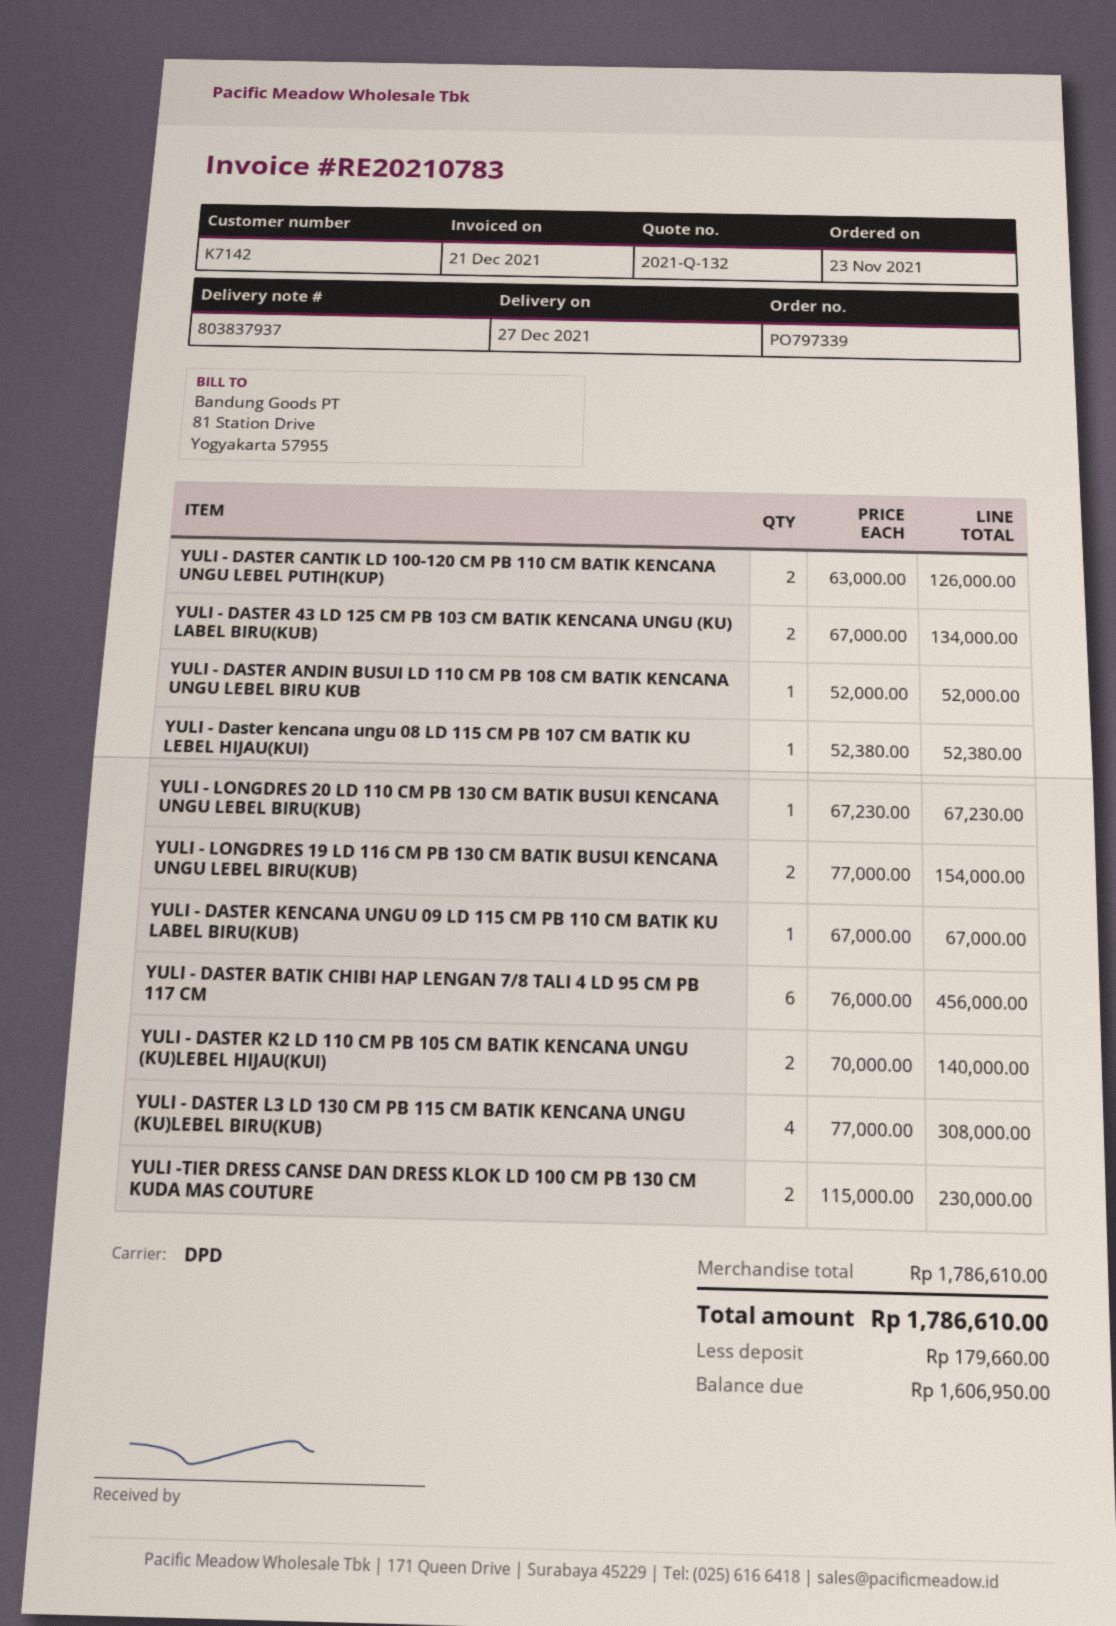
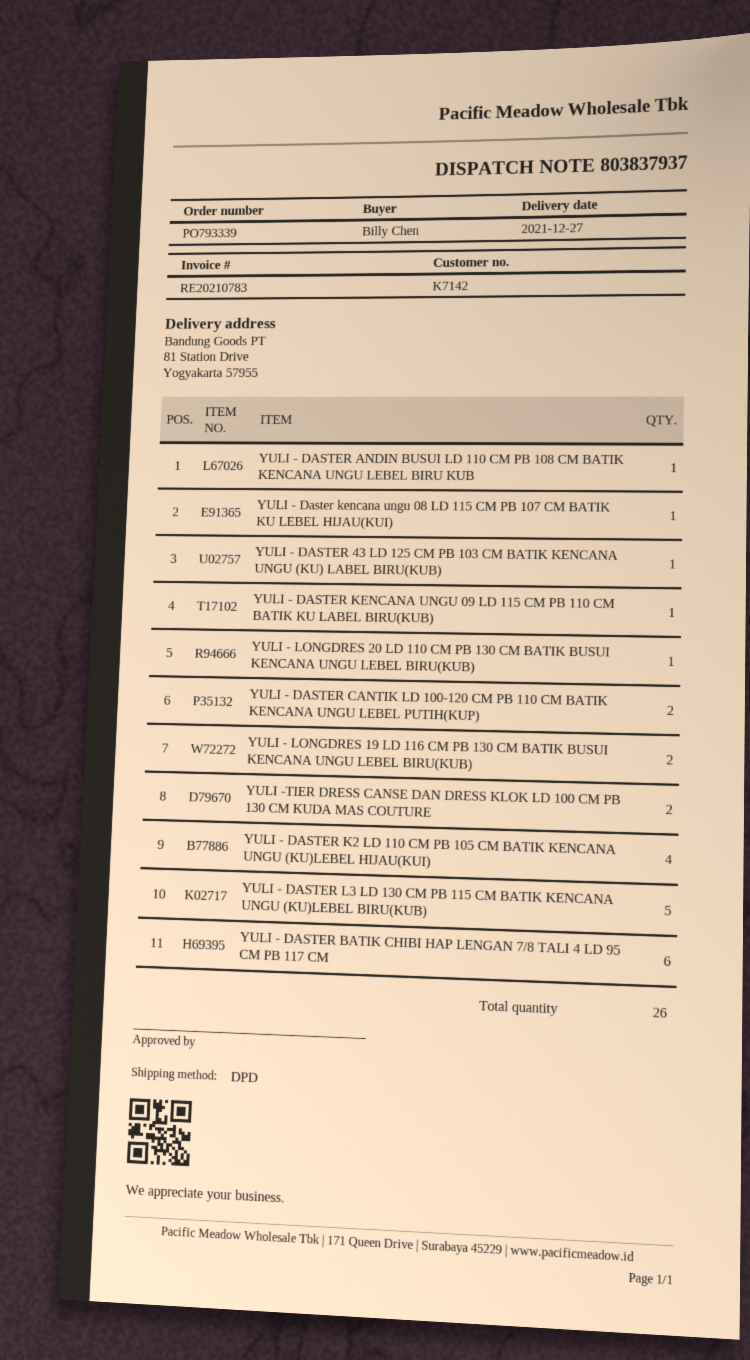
order number: PO797339 -> PO793339
YULI - DASTER 43 LD 125 CM PB 103 CM BATIK KENCANA UNGU (KU) LABEL BIRU(KUB): 2 -> 1
YULI - DASTER K2 LD 110 CM PB 105 CM BATIK KENCANA UNGU (KU)LEBEL HIJAU(KUI): 2 -> 4
YULI - DASTER L3 LD 130 CM PB 115 CM BATIK KENCANA UNGU (KU)LEBEL BIRU(KUB): 4 -> 5

